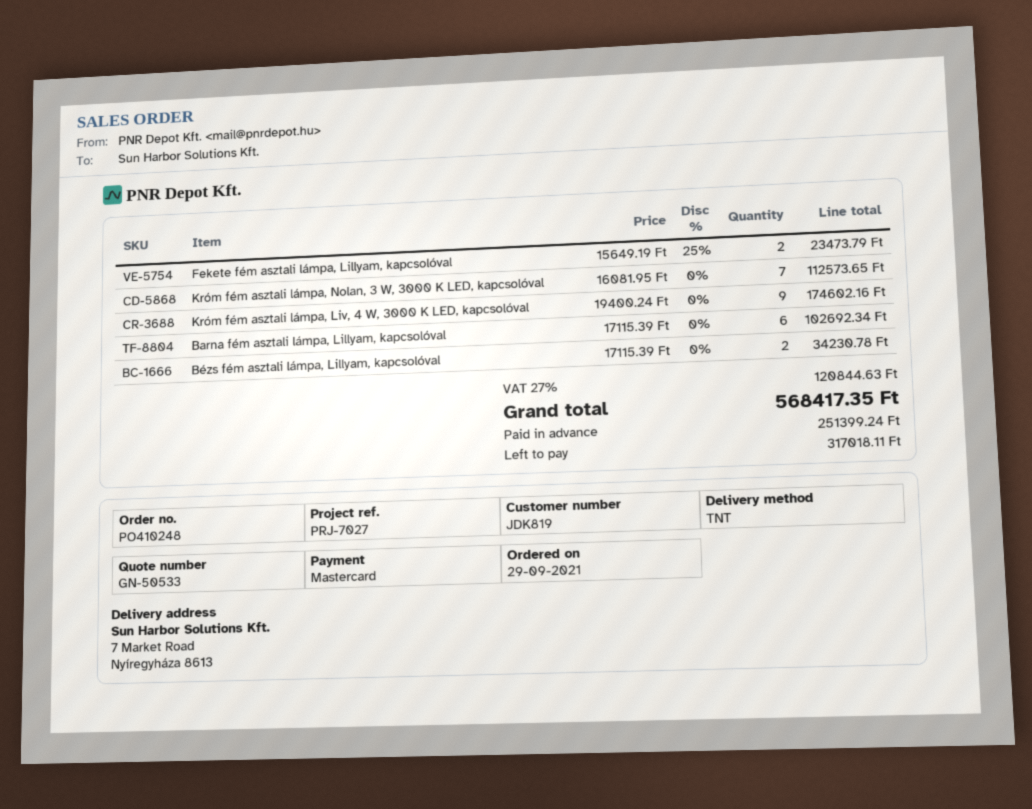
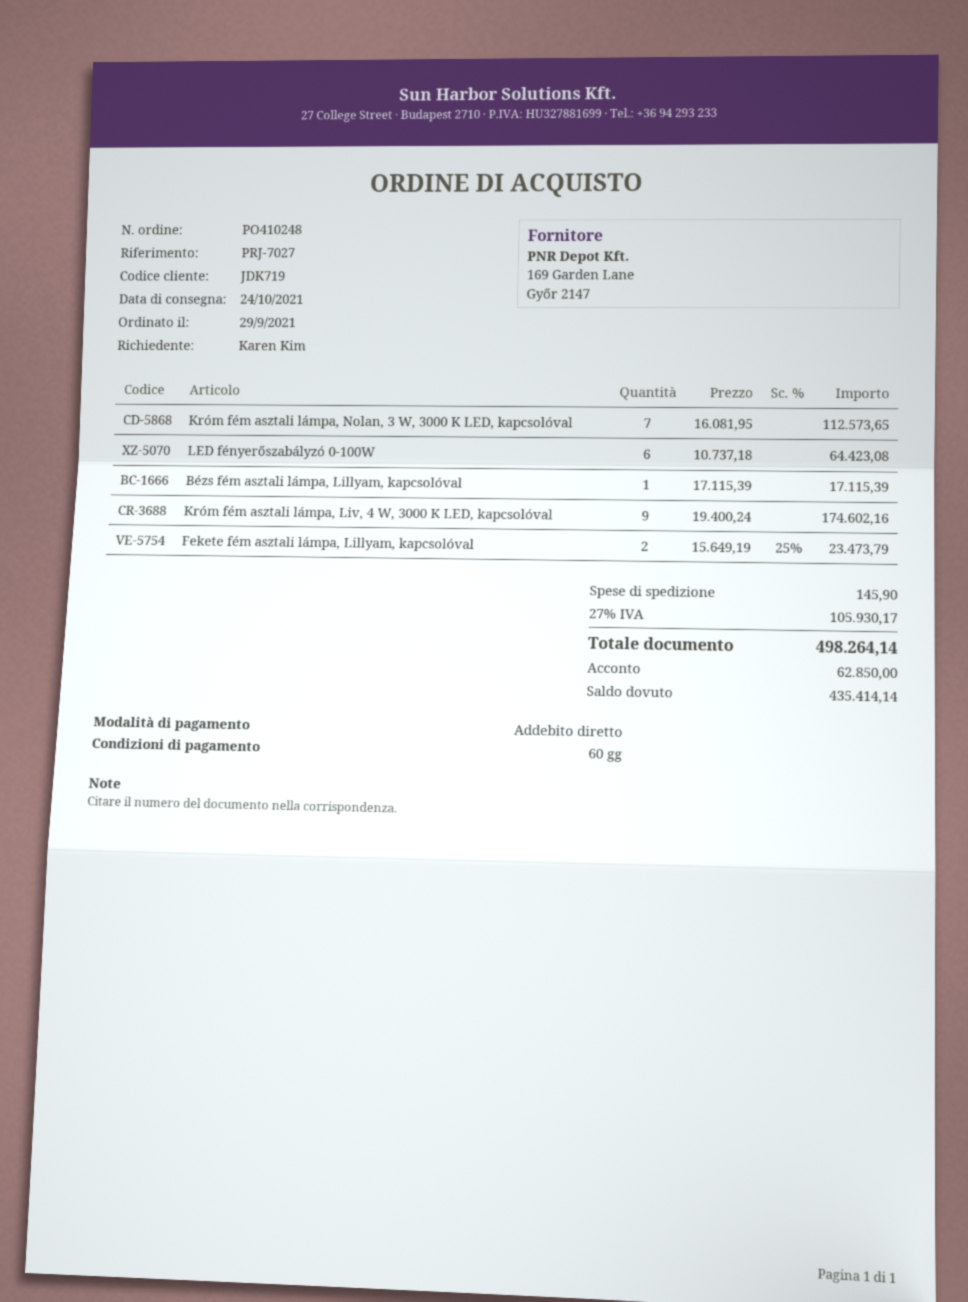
customer number: JDK819 -> JDK719
payment method: Mastercard -> direct debit
Barna fém asztali lámpa, Lillyam, kapcsolóval: 6 x 17115.39 = 102692.34 -> none
Bézs fém asztali lámpa, Lillyam, kapcsolóval: 2 x 17115.39 = 34230.78 -> 1 x 17115.39 = 17115.39
LED fényerőszabályzó 0-100W: none -> 6 x 10737.18 = 64423.08
shipping: none -> 145.90
tax: 27% = 120844.63 -> 27% = 105930.17
total: 568417.35 -> 498264.14
deposit: 251399.24 -> 62850.00
balance: 317018.11 -> 435414.14

